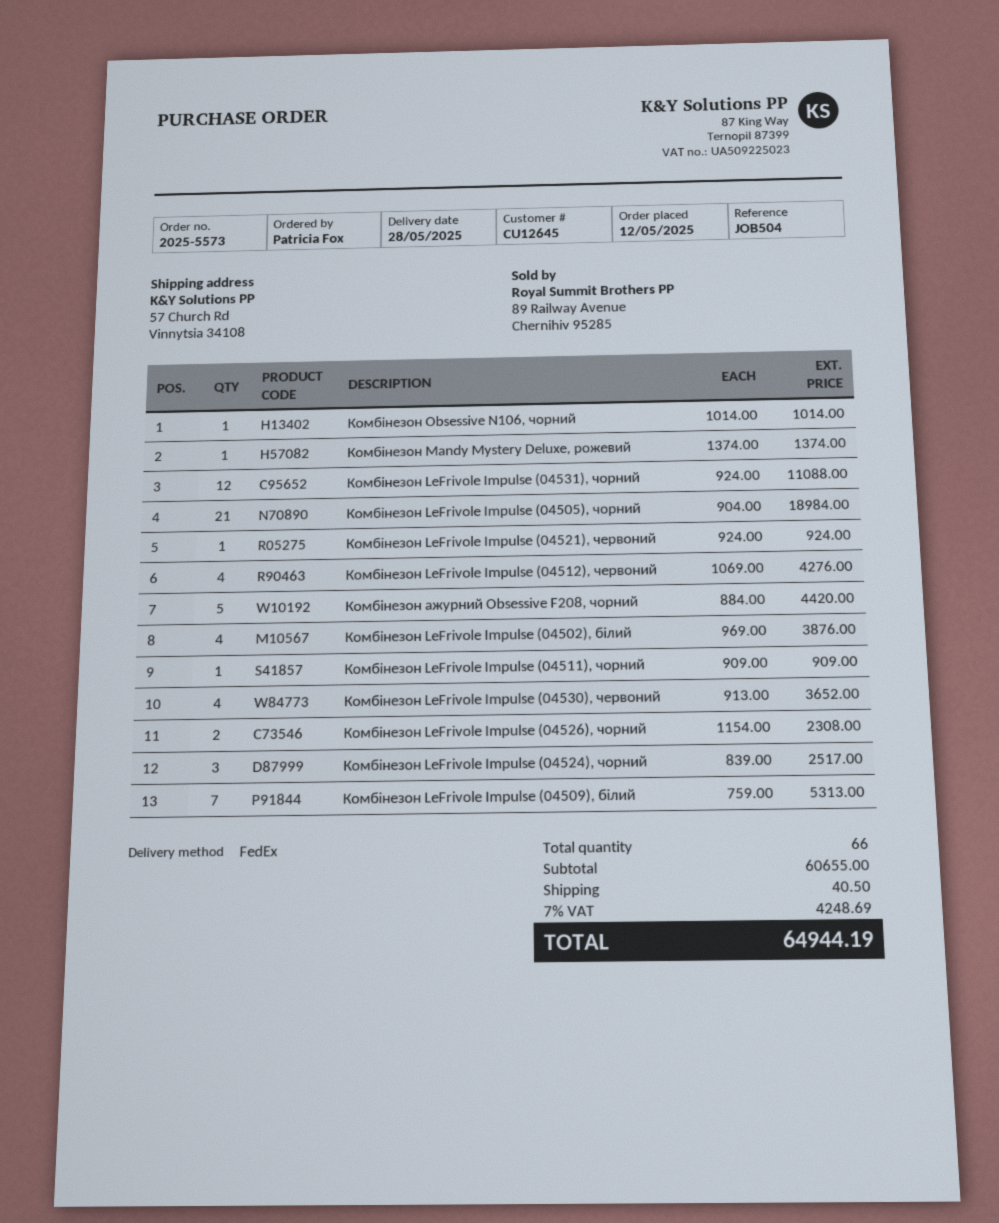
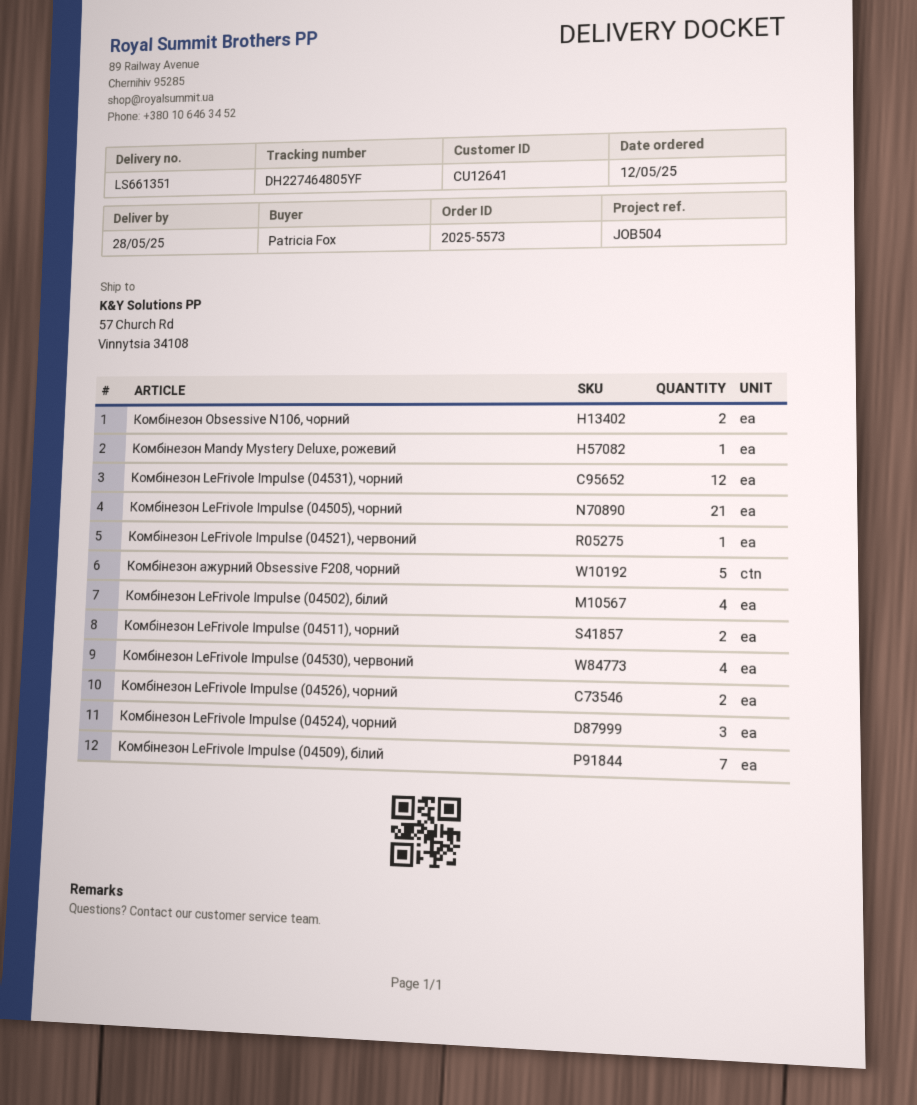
customer number: CU12645 -> CU12641
Комбінезон Obsessive N106, чорний: 1 -> 2
Комбінезон LeFrivole Impulse (04512), червоний: 4 -> none
Комбінезон LeFrivole Impulse (04511), чорний: 1 -> 2

